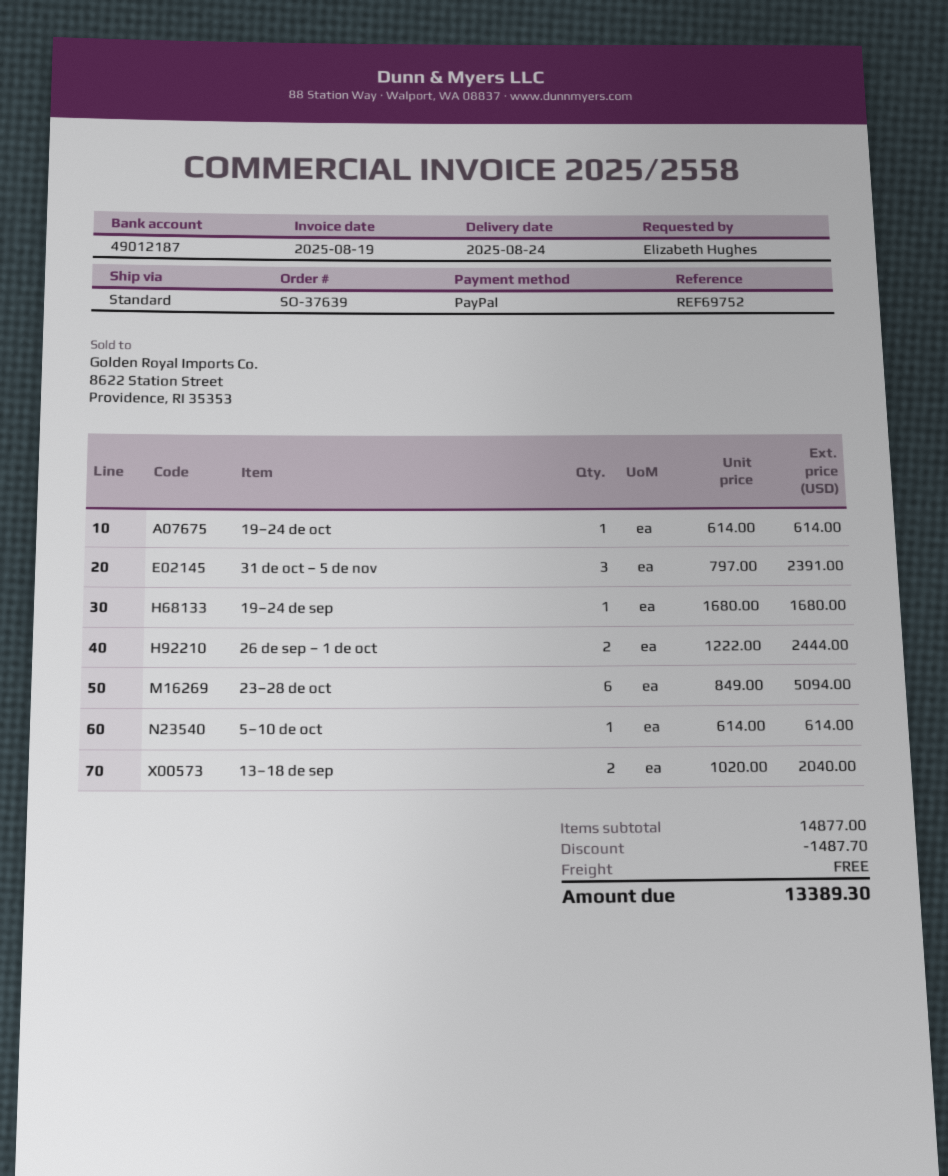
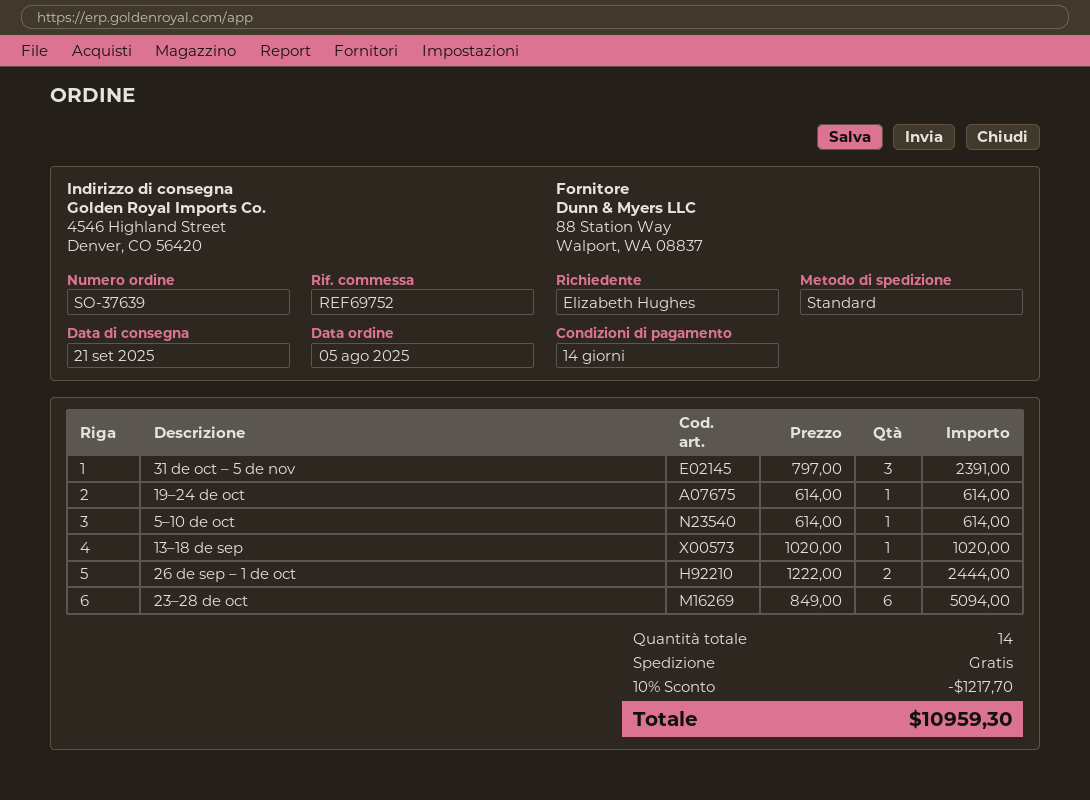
delivery date: 2025-08-24 -> 2025-09-21
19–24 de sep: 1 x 1680.00 = 1680.00 -> none
13–18 de sep: 2 x 1020.00 = 2040.00 -> 1 x 1020.00 = 1020.00
discount: 1487.70 -> 1217.70
total: 13389.30 -> 10959.30

